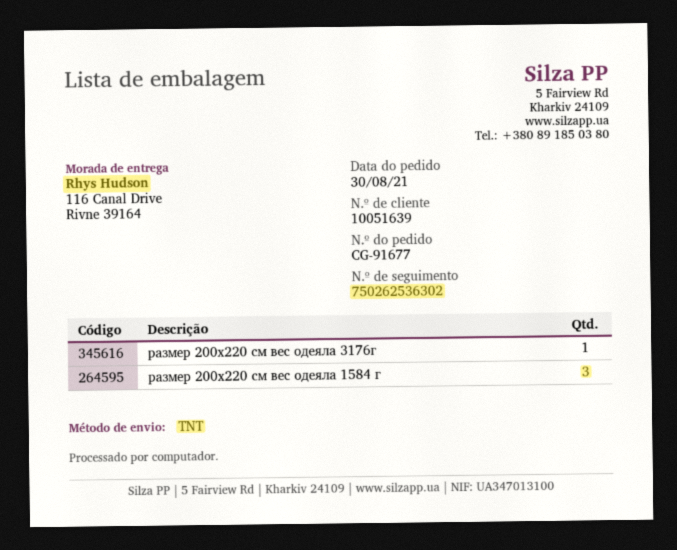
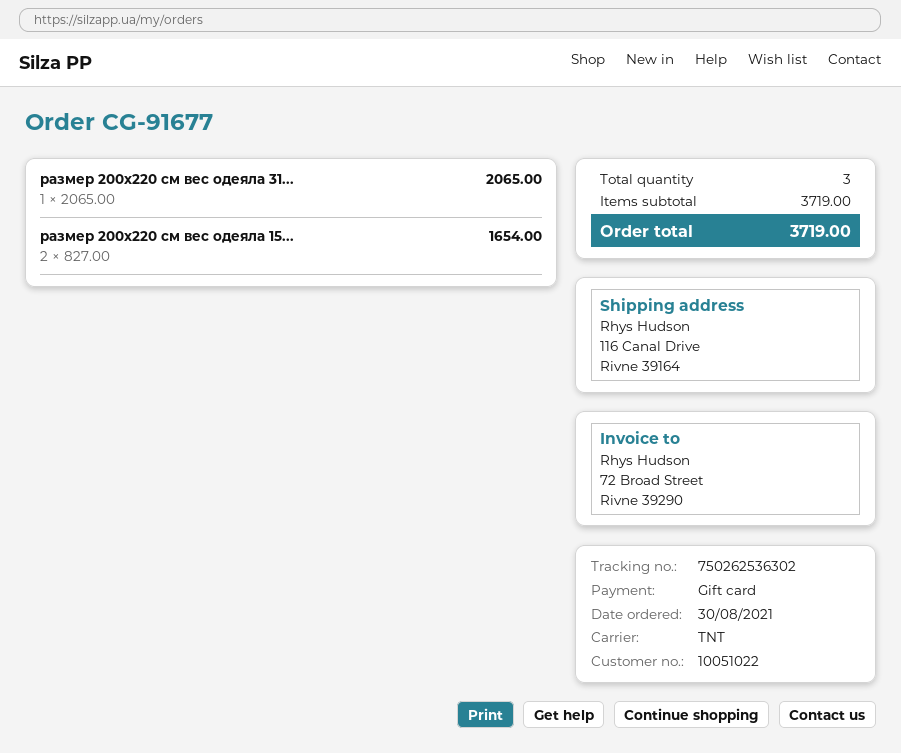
customer number: 10051639 -> 10051022
размер 200х220 см вес одеяла 1584 г: 3 -> 2

